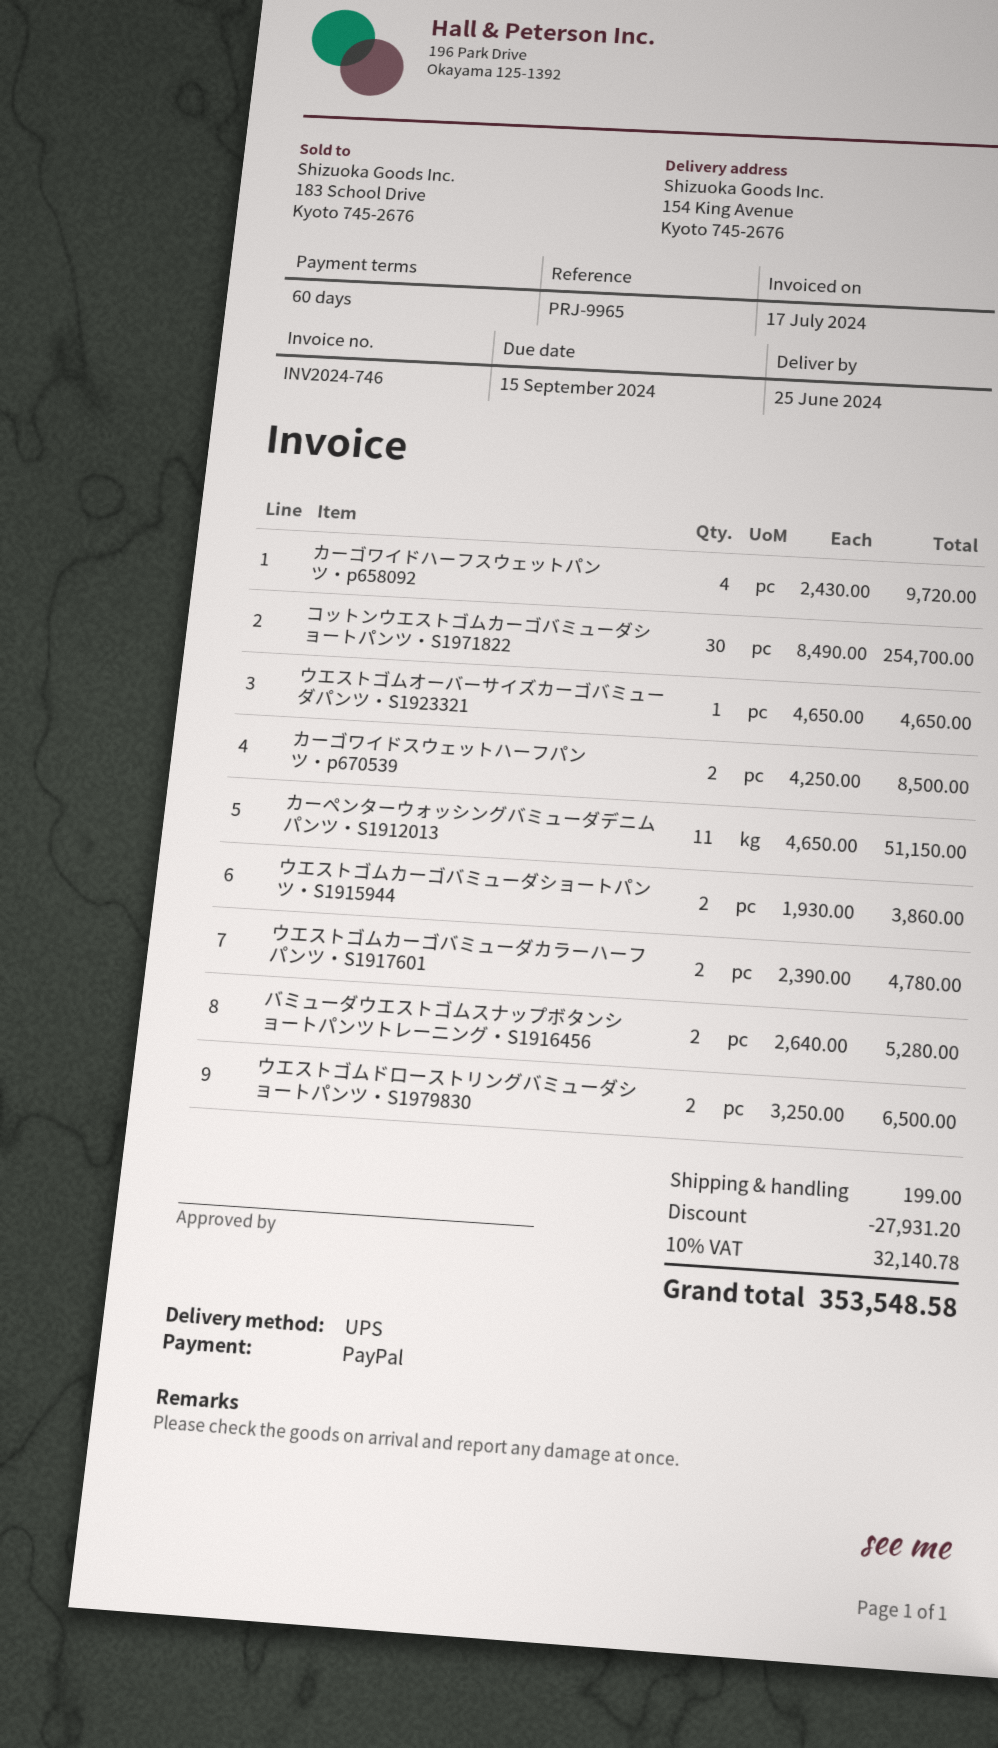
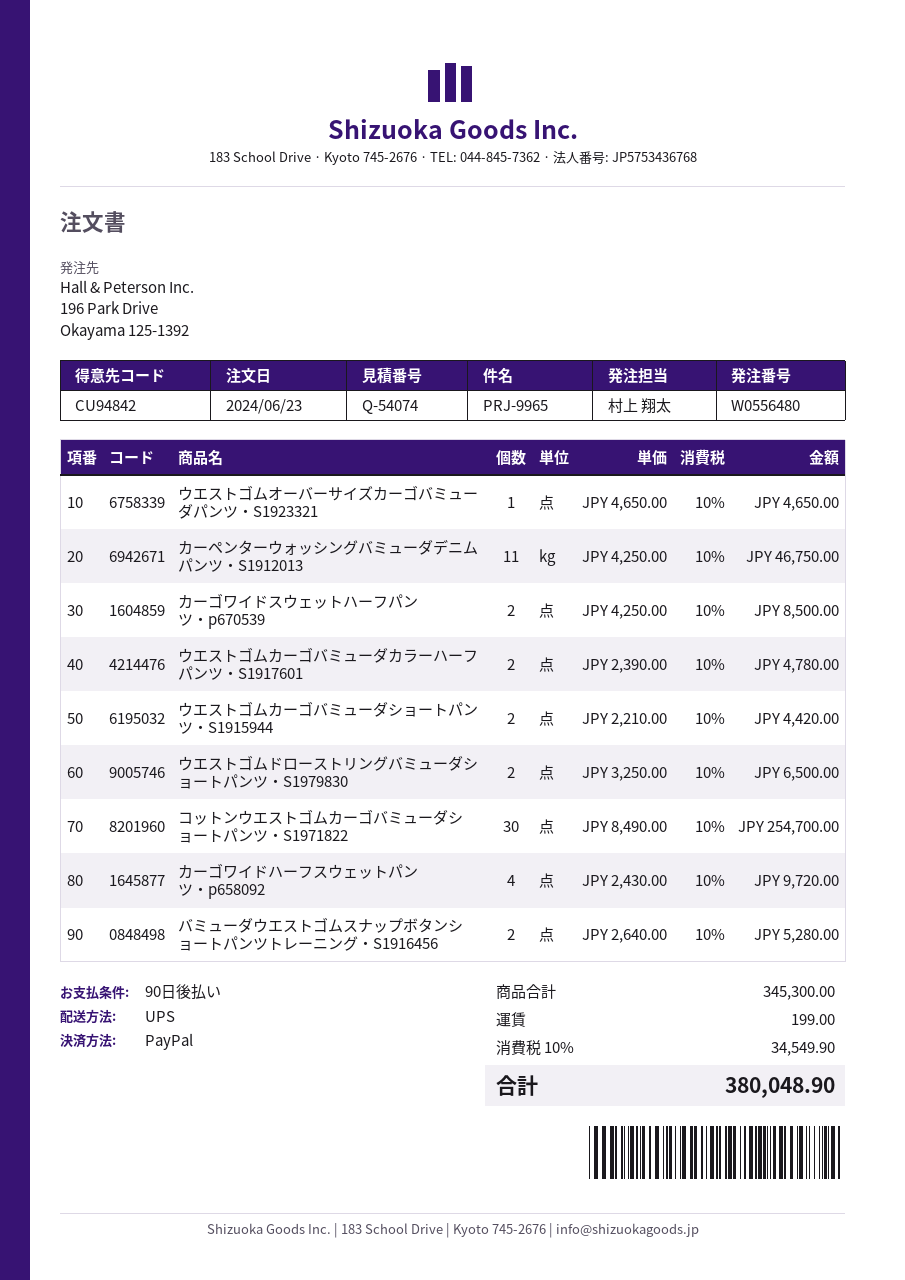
payment terms: 60 days -> 90 days
カーペンターウォッシングバミューダデニムパンツ・S1912013: 11 x 4650.00 = 51150.00 -> 11 x 4250.00 = 46750.00
ウエストゴムカーゴバミューダショートパンツ・S1915944: 2 x 1930.00 = 3860.00 -> 2 x 2210.00 = 4420.00
discount: 27931.20 -> none
tax: 10% = 32140.78 -> 10% = 34549.90
total: 353548.58 -> 380048.90

